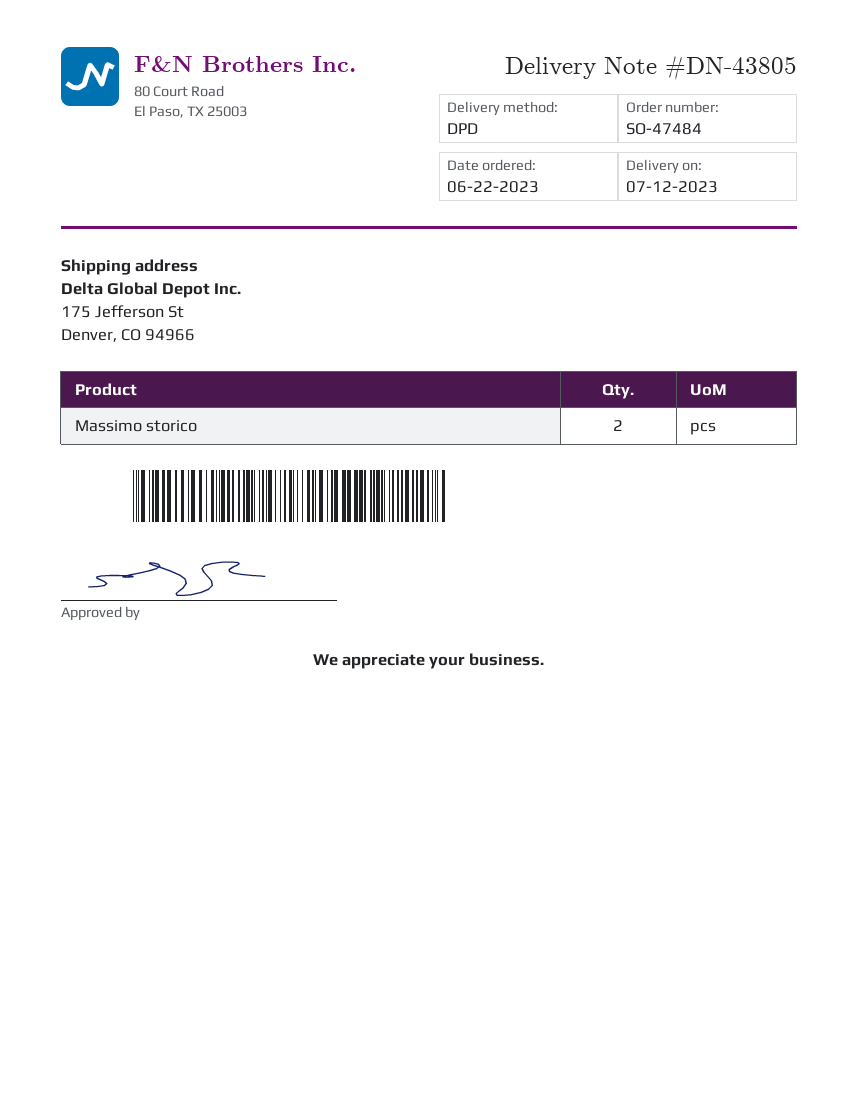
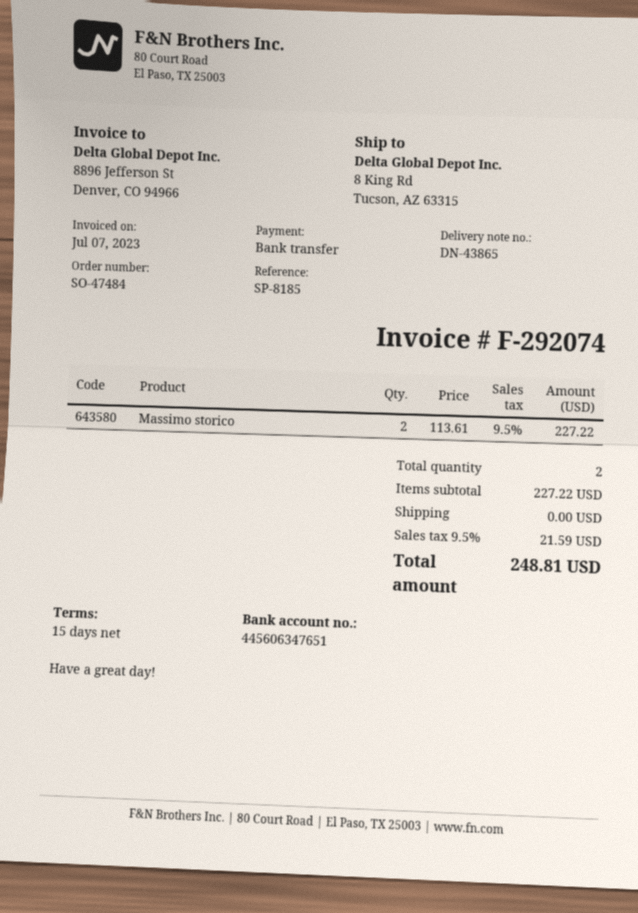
delivery note number: DN-43805 -> DN-43865
ship to: 175 Jefferson St, Denver, CO 94966 -> 8 King Rd, Tucson, AZ 63315

